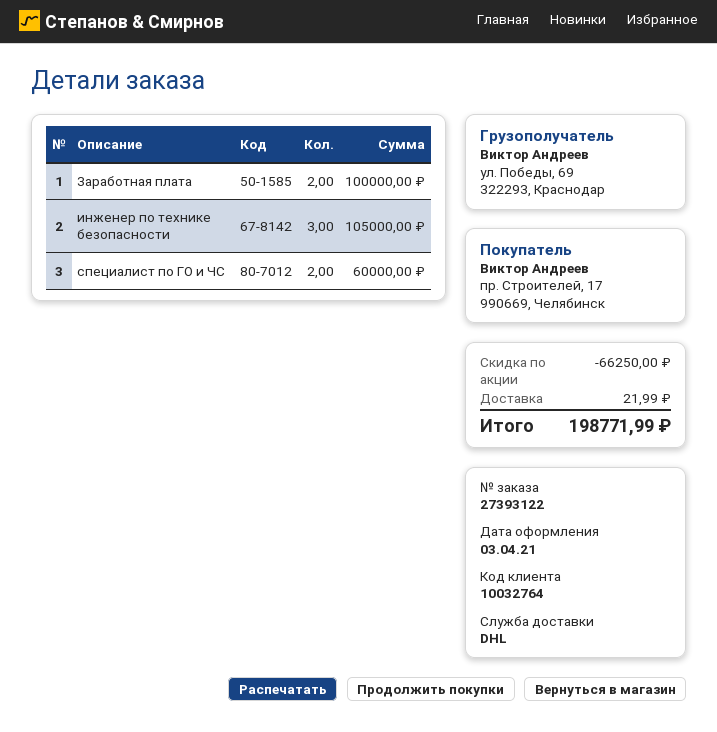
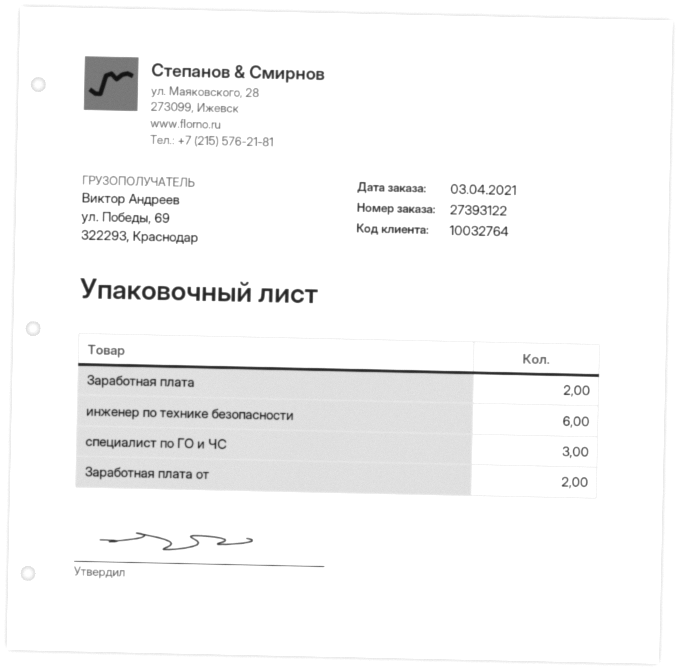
инженер по технике безопасности: 3 -> 6
специалист по ГО и ЧС: 2 -> 3
Заработная плата от: none -> 2

